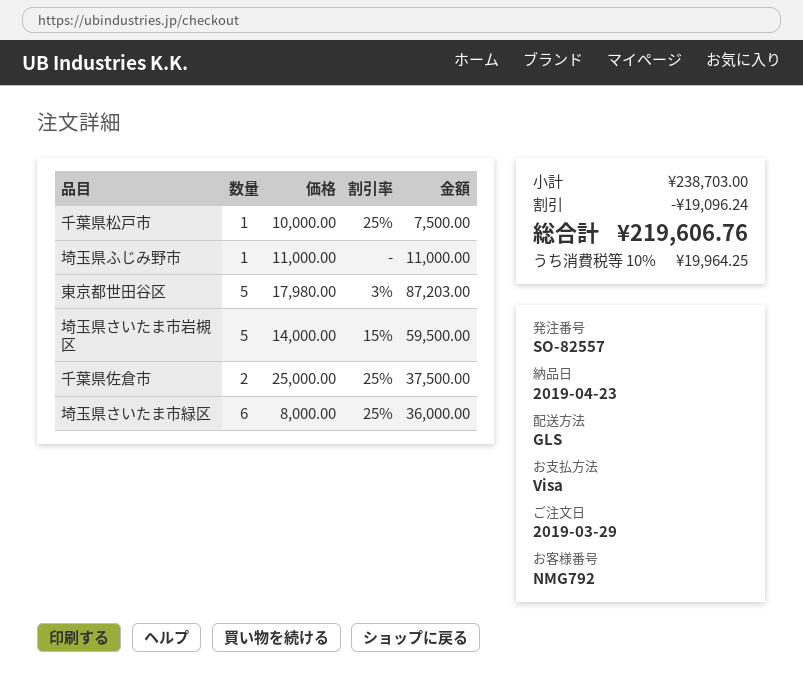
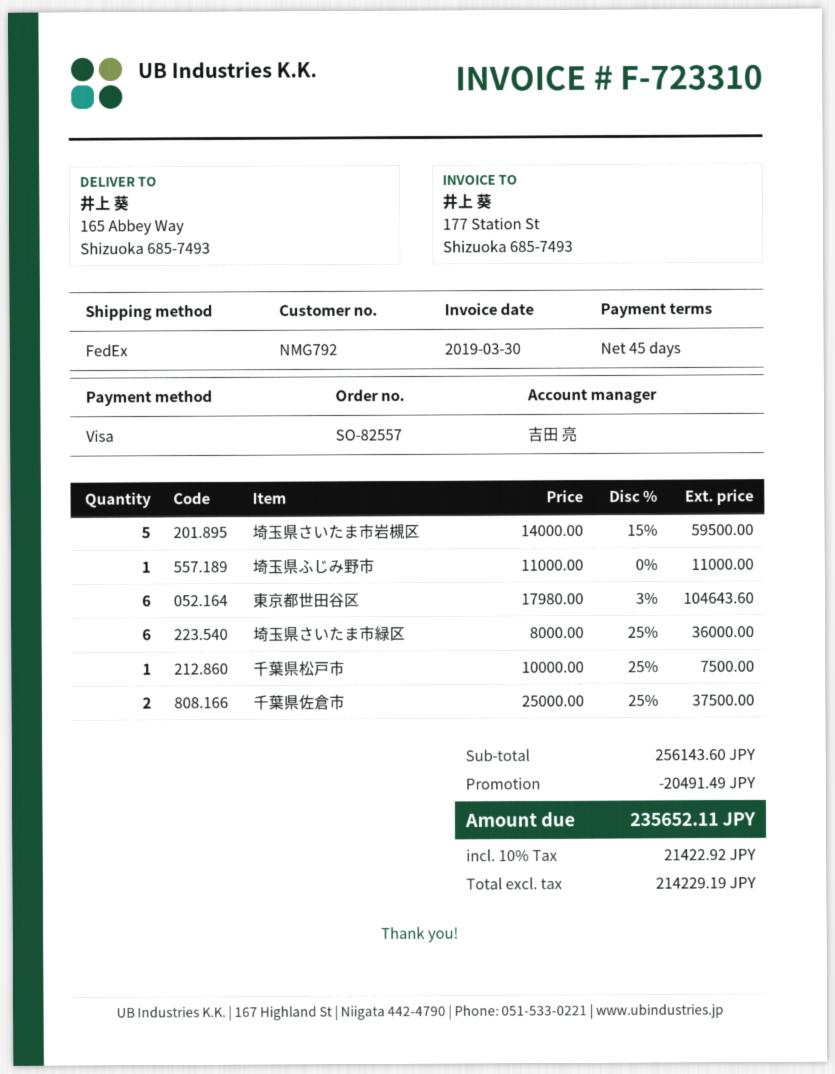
shipping method: GLS -> FedEx
東京都世田谷区: 5 x 17980.00 - 3% = 87203.00 -> 6 x 17980.00 - 3% = 104643.60
subtotal: 238703.00 -> 256143.60
discount: 19096.24 -> 20491.49
tax: 10% = 19964.25 -> 10% = 21422.92
total: 219606.76 -> 235652.11

